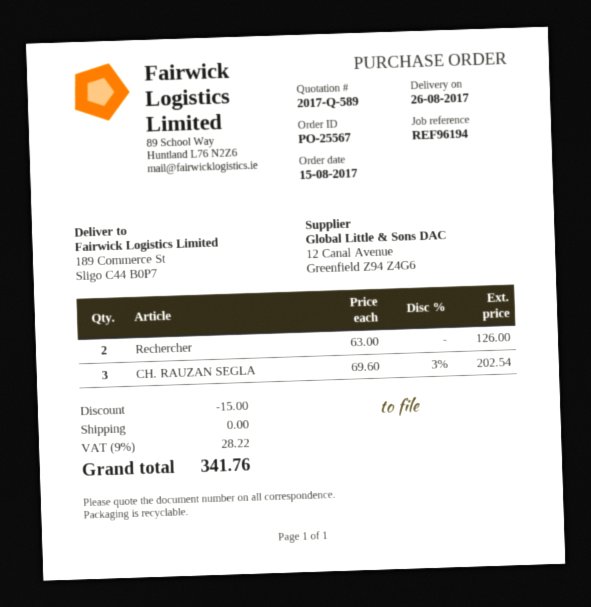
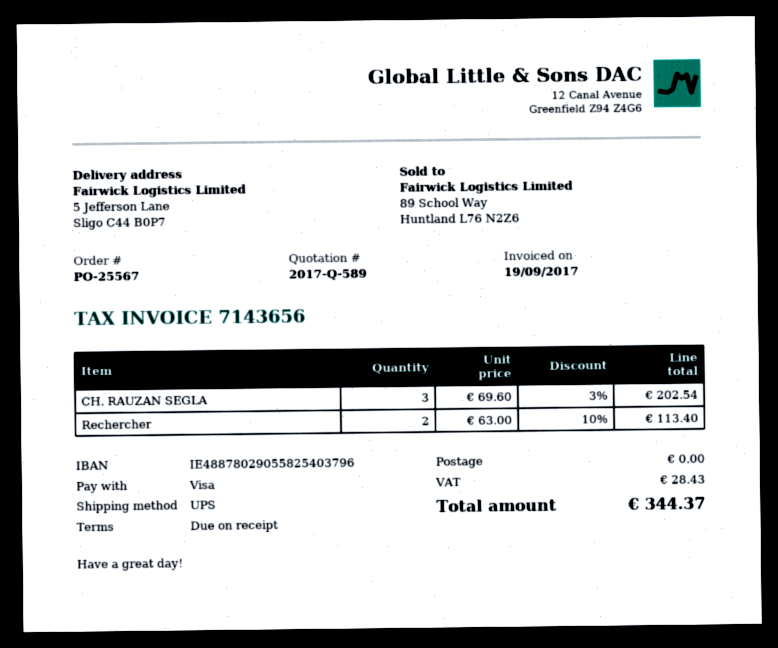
ship to: 189 Commerce St, Sligo C44 B0P7 -> 5 Jefferson Lane, Sligo C44 B0P7
Rechercher: 2 x 63.00 = 126.00 -> 2 x 63.00 - 10% = 113.40
discount: 15.00 -> none
tax: 28.22 -> 28.43
total: 341.76 -> 344.37

